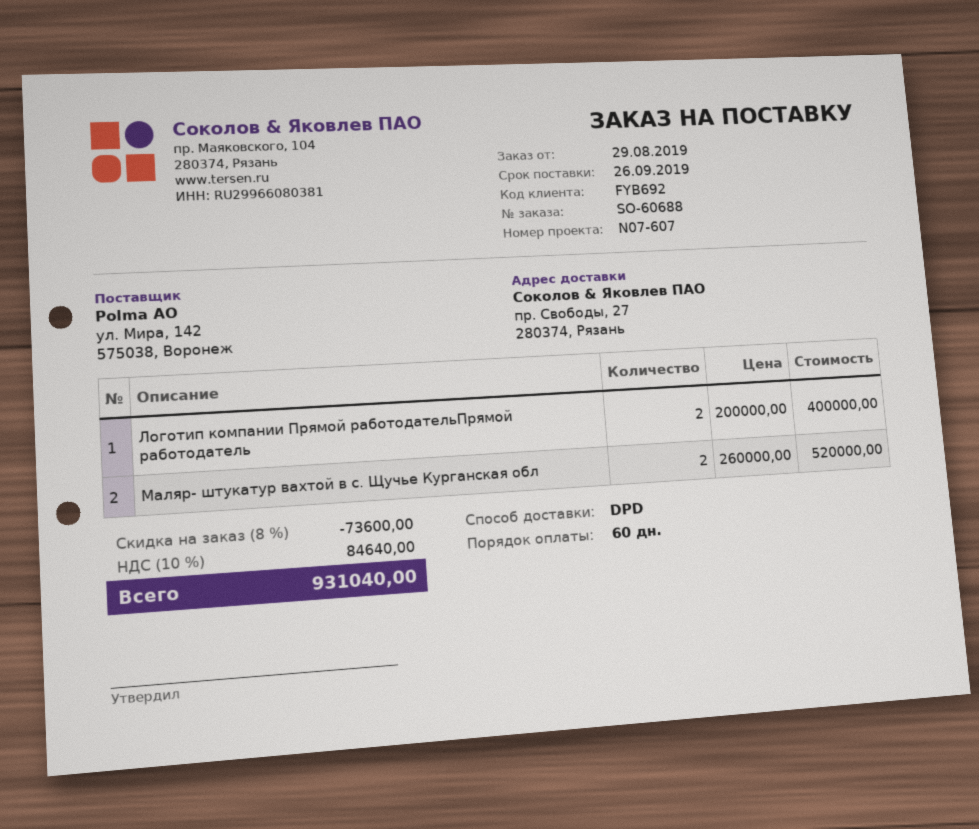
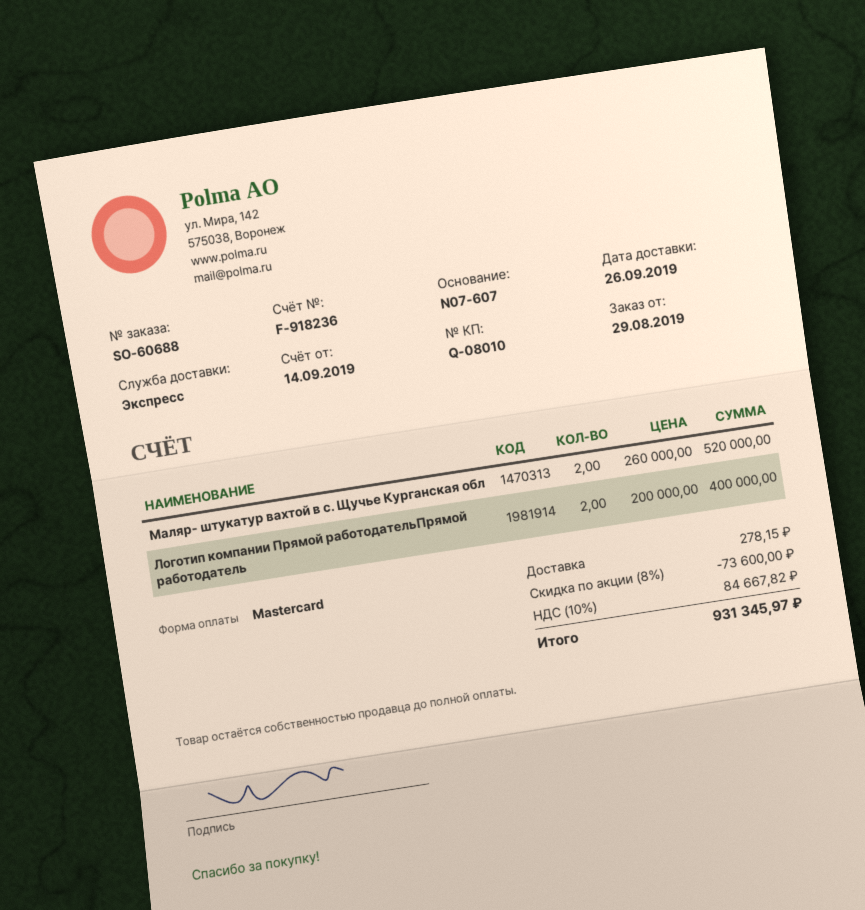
shipping method: DPD -> express
shipping: none -> 278.15
tax: 10% = 84640.00 -> 10% = 84667.82
total: 931040.00 -> 931345.97

